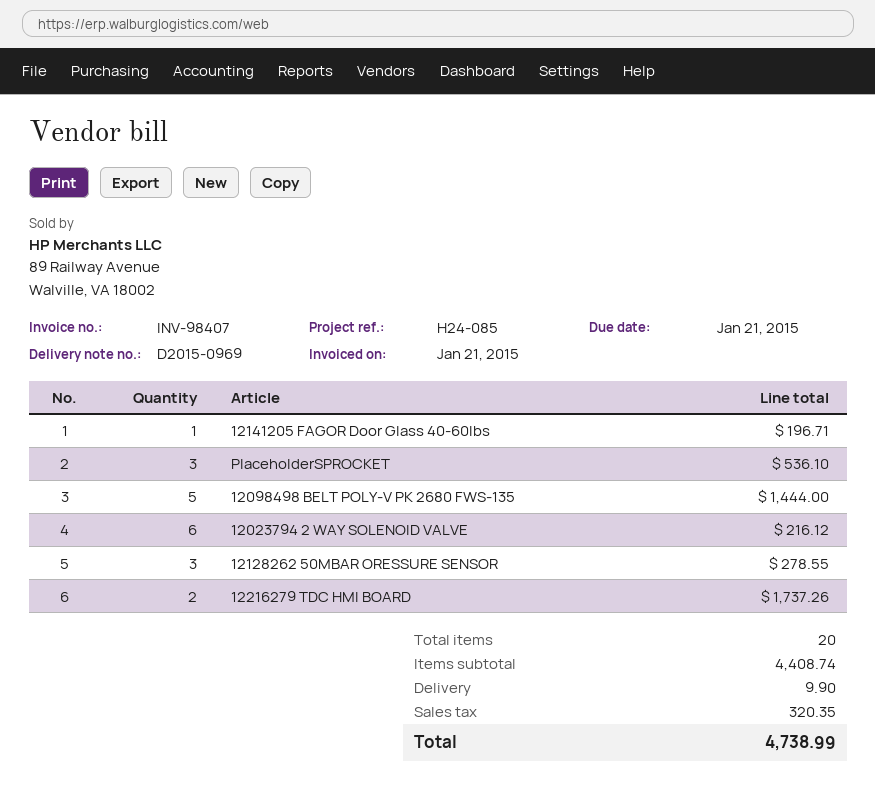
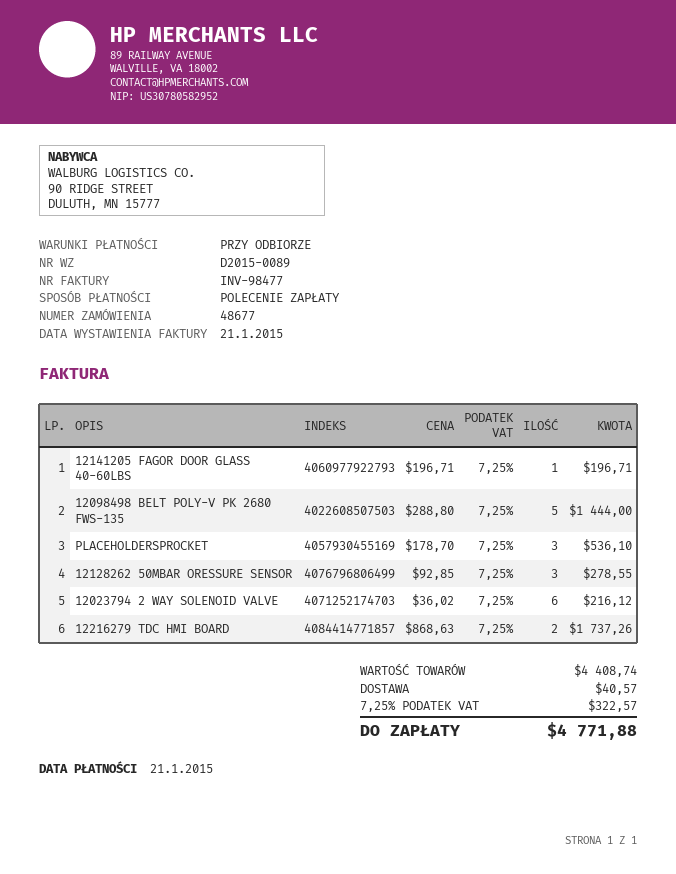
delivery note number: D2015-0969 -> D2015-0089
invoice number: INV-98407 -> INV-98477
shipping: 9.90 -> 40.57
tax: 320.35 -> 322.57
total: 4738.99 -> 4771.88

